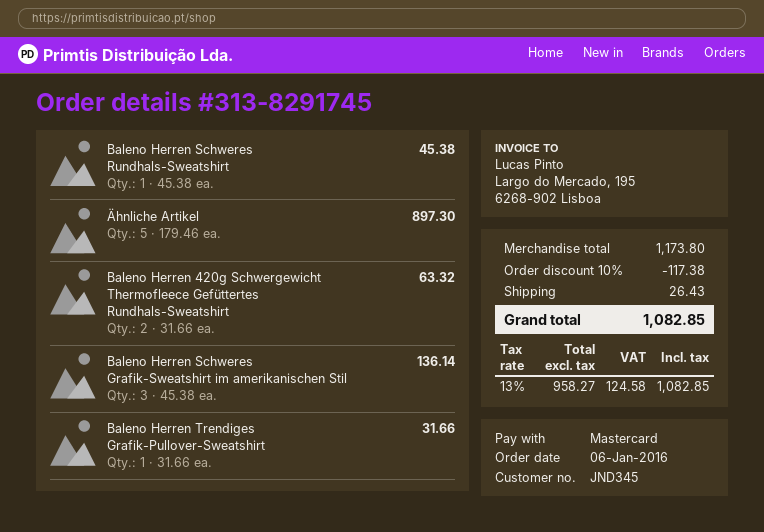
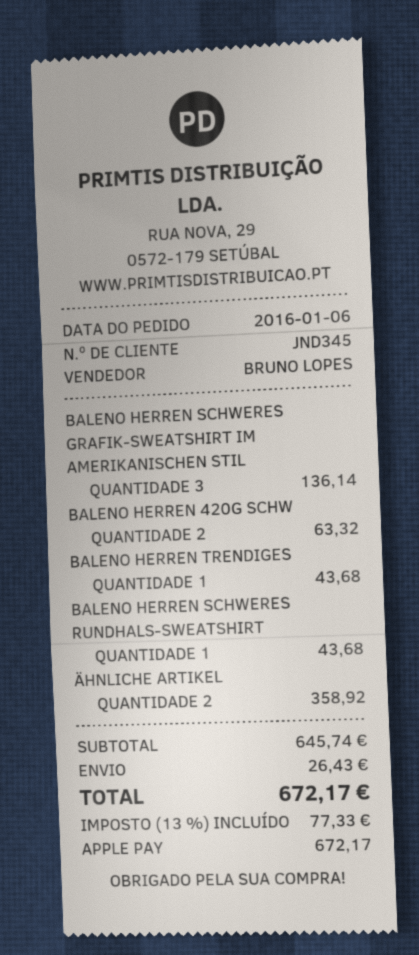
payment method: Mastercard -> Apple Pay
Baleno Herren Schweres Rundhals-Sweatshirt: 1 for 45.38 -> 1 for 43.68
Ähnliche Artikel: 5 for 897.30 -> 2 for 358.92
Baleno Herren Trendiges Grafik-Pullover-Sweatshirt: 1 for 31.66 -> 1 for 43.68
subtotal: 1173.80 -> 645.74
discount: 10% = 117.38 -> none
tax: 13% = 124.58 -> 13% = 77.33
total: 1082.85 -> 672.17

